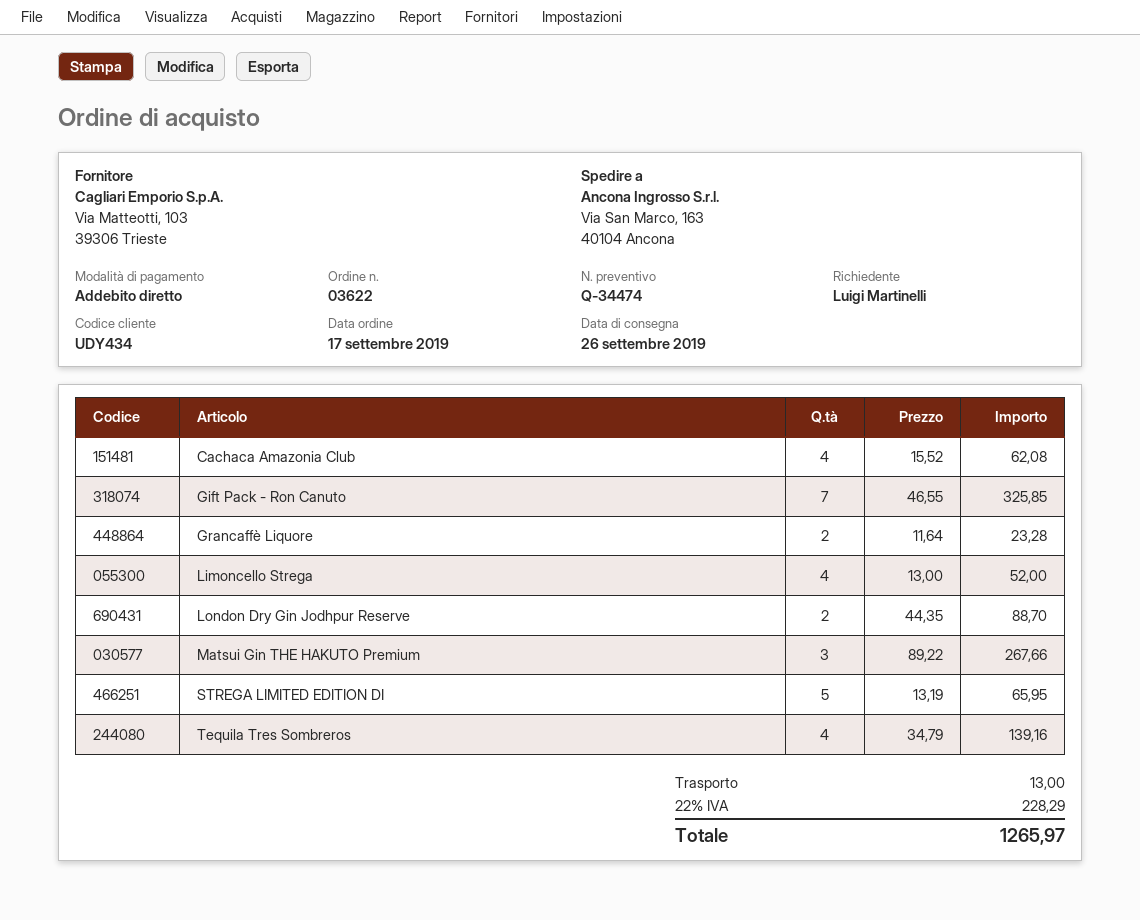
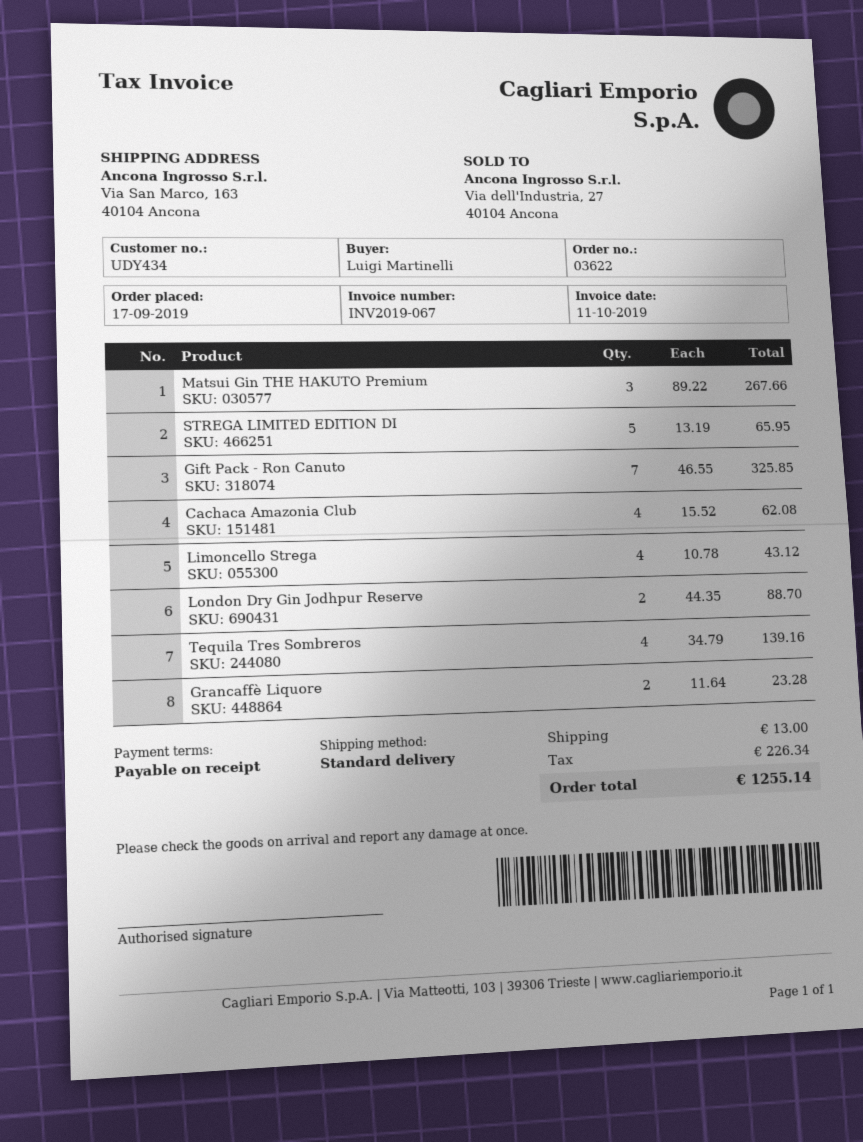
Limoncello Strega: 4 x 13.00 = 52.00 -> 4 x 10.78 = 43.12
tax: 228.29 -> 226.34
total: 1265.97 -> 1255.14

